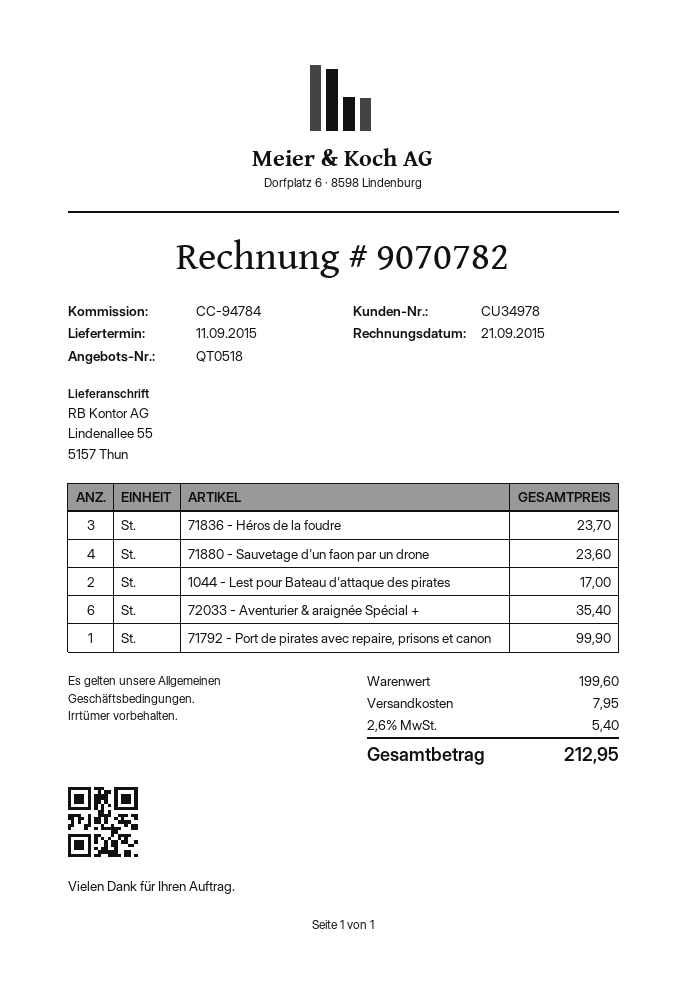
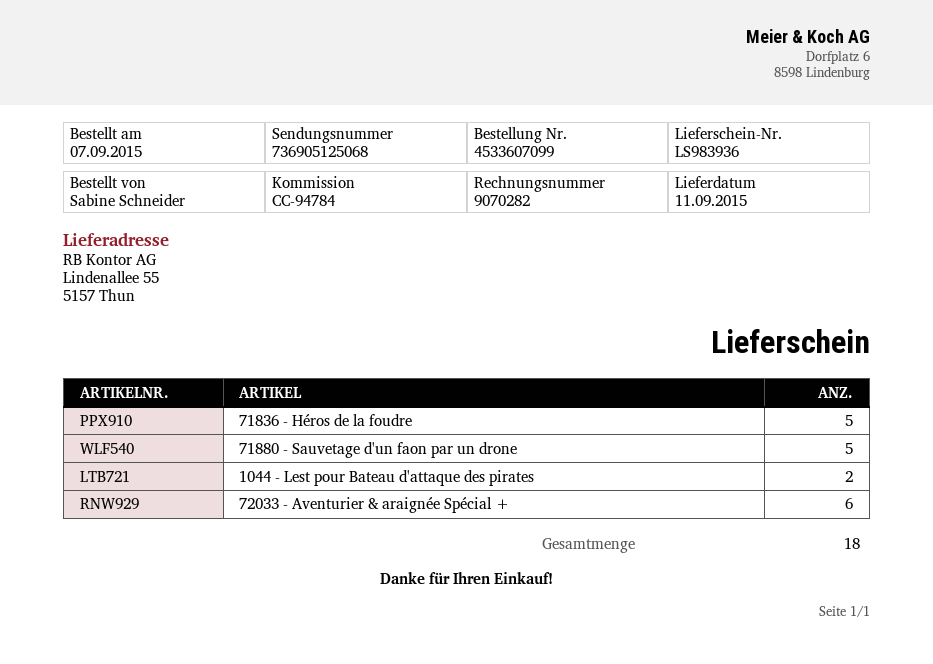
invoice number: 9070782 -> 9070282
71836 - Héros de la foudre: 3 -> 5
71880 - Sauvetage d'un faon par un drone: 4 -> 5
71792 - Port de pirates avec repaire, prisons et canon: 1 -> none

